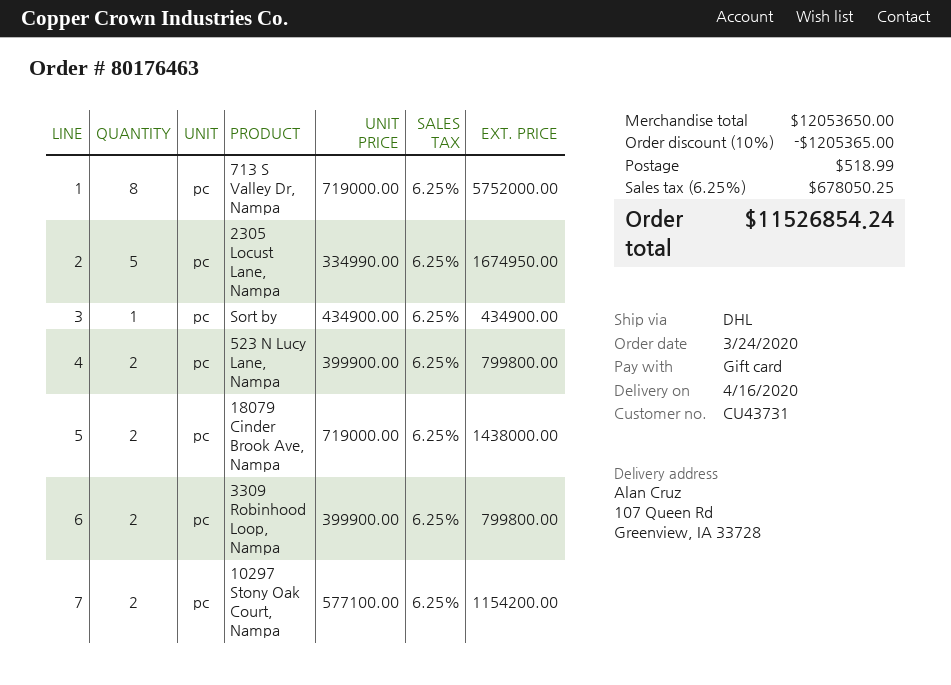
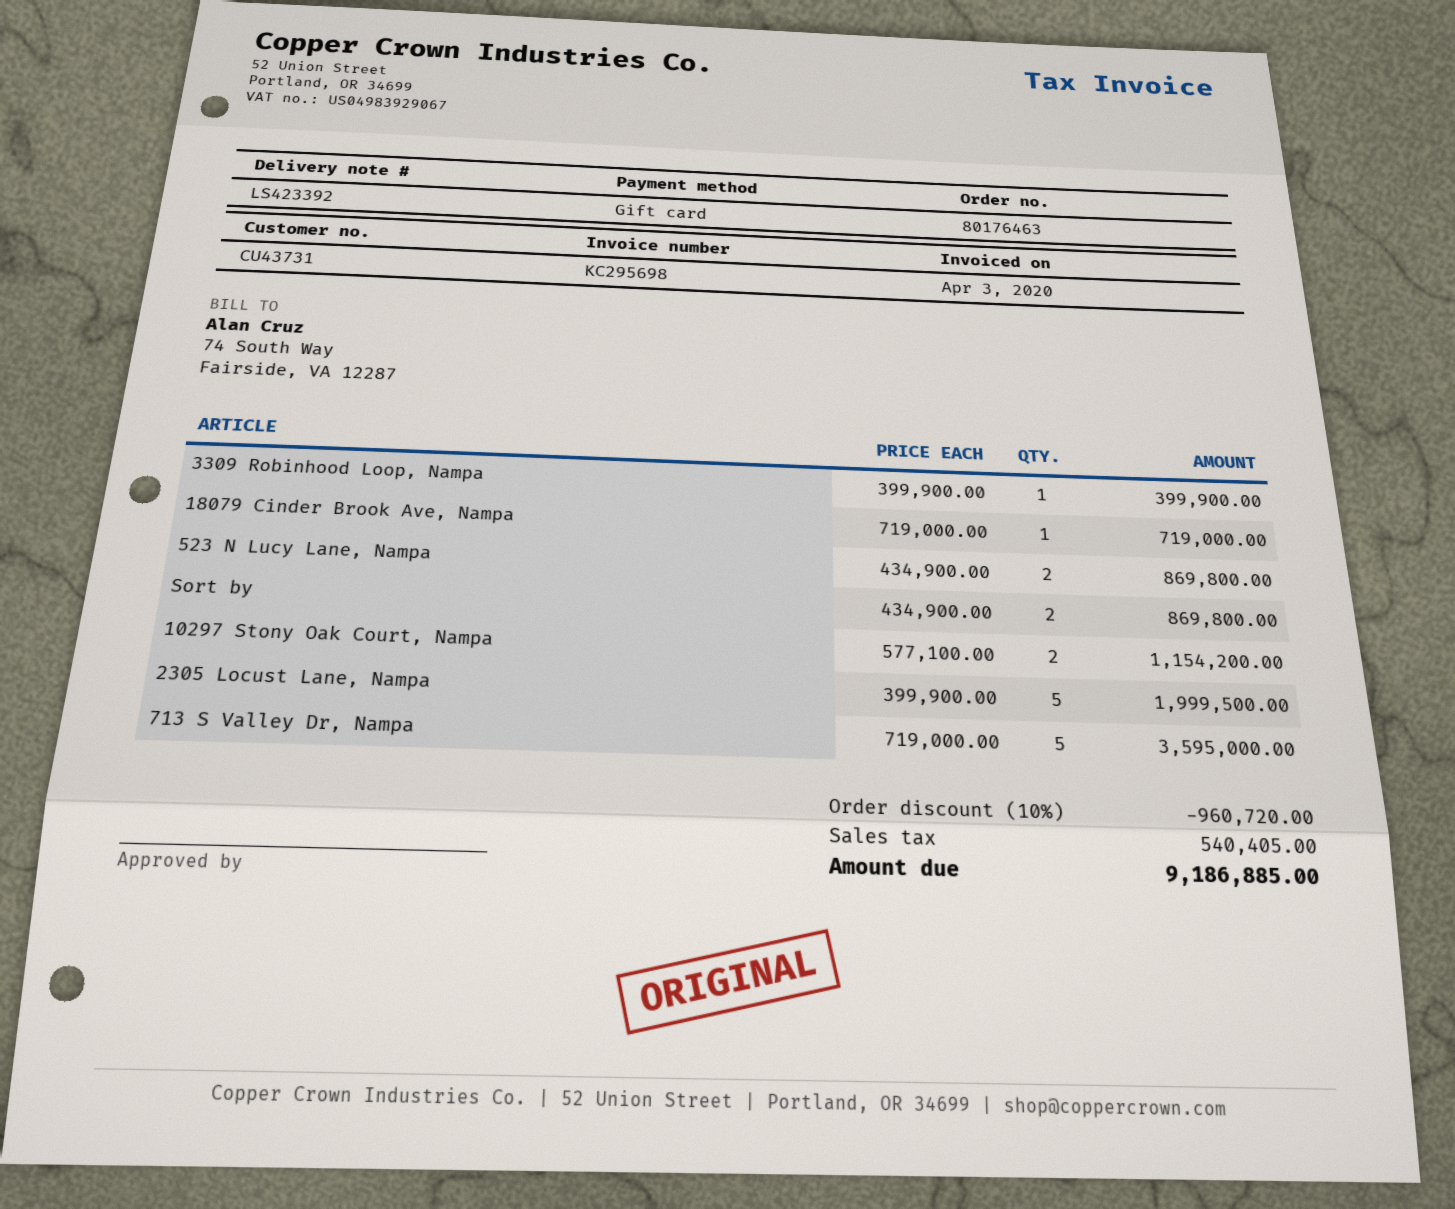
713 S Valley Dr, Nampa: 8 x 719000.00 = 5752000.00 -> 5 x 719000.00 = 3595000.00
2305 Locust Lane, Nampa: 5 x 334990.00 = 1674950.00 -> 5 x 399900.00 = 1999500.00
Sort by: 1 x 434900.00 = 434900.00 -> 2 x 434900.00 = 869800.00
523 N Lucy Lane, Nampa: 2 x 399900.00 = 799800.00 -> 2 x 434900.00 = 869800.00
18079 Cinder Brook Ave, Nampa: 2 x 719000.00 = 1438000.00 -> 1 x 719000.00 = 719000.00
3309 Robinhood Loop, Nampa: 2 x 399900.00 = 799800.00 -> 1 x 399900.00 = 399900.00
discount: 10% = 1205365.00 -> 10% = 960720.00
shipping: 518.99 -> none
tax: 678050.25 -> 540405.00
total: 11526854.24 -> 9186885.00

